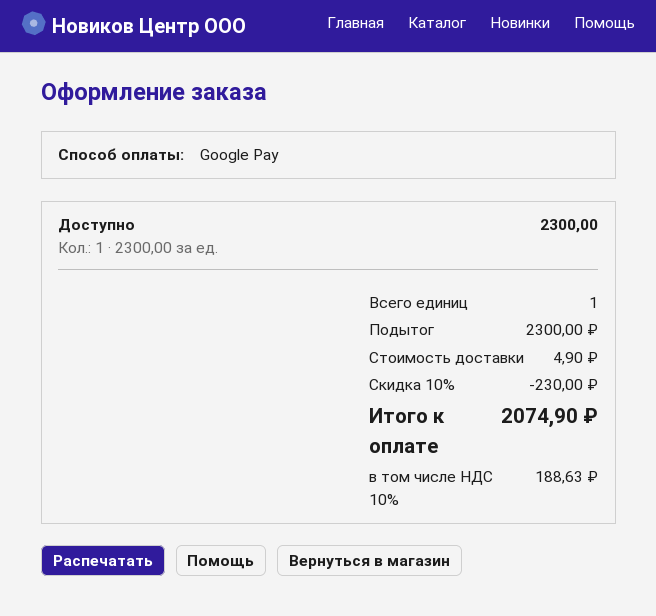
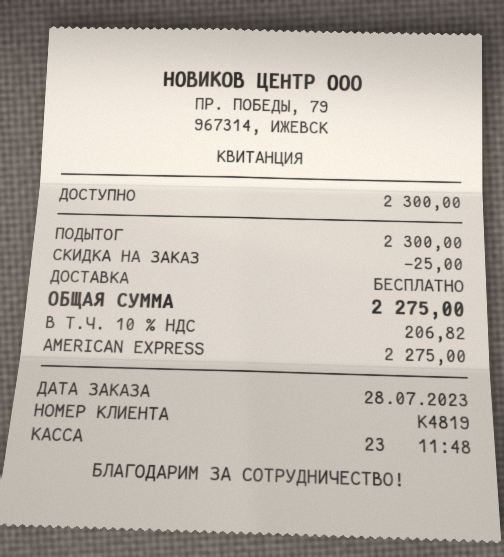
payment method: Google Pay -> American Express
discount: 230.00 -> 25.00
shipping: 4.90 -> 0.00
tax: 10% = 188.63 -> 10% = 206.82
total: 2074.90 -> 2275.00

